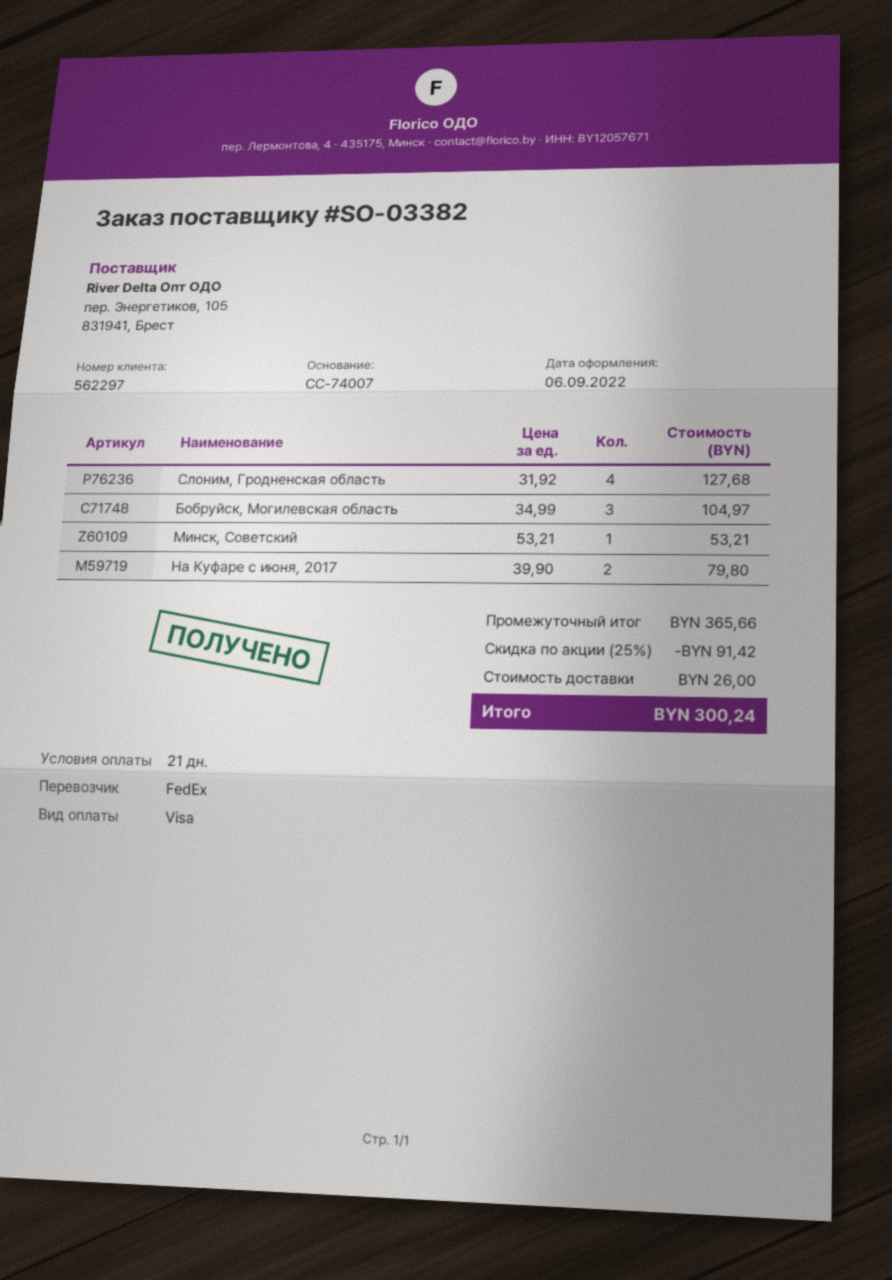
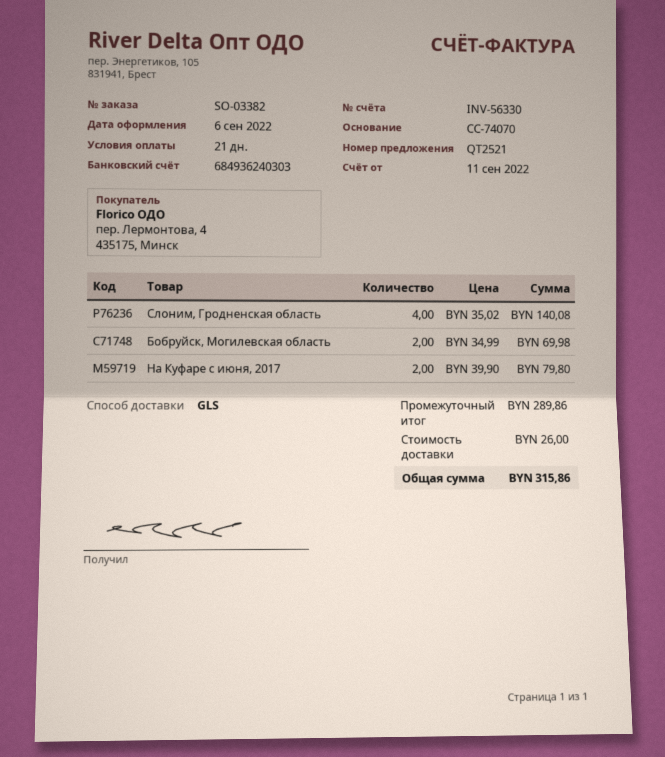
reference: CC-74007 -> CC-74070
shipping method: FedEx -> GLS
Слоним, Гродненская область: 4 x 31.92 = 127.68 -> 4 x 35.02 = 140.08
Бобруйск, Могилевская область: 3 x 34.99 = 104.97 -> 2 x 34.99 = 69.98
Минск, Советский: 1 x 53.21 = 53.21 -> none
subtotal: 365.66 -> 289.86
discount: 25% = 91.42 -> none
total: 300.24 -> 315.86

